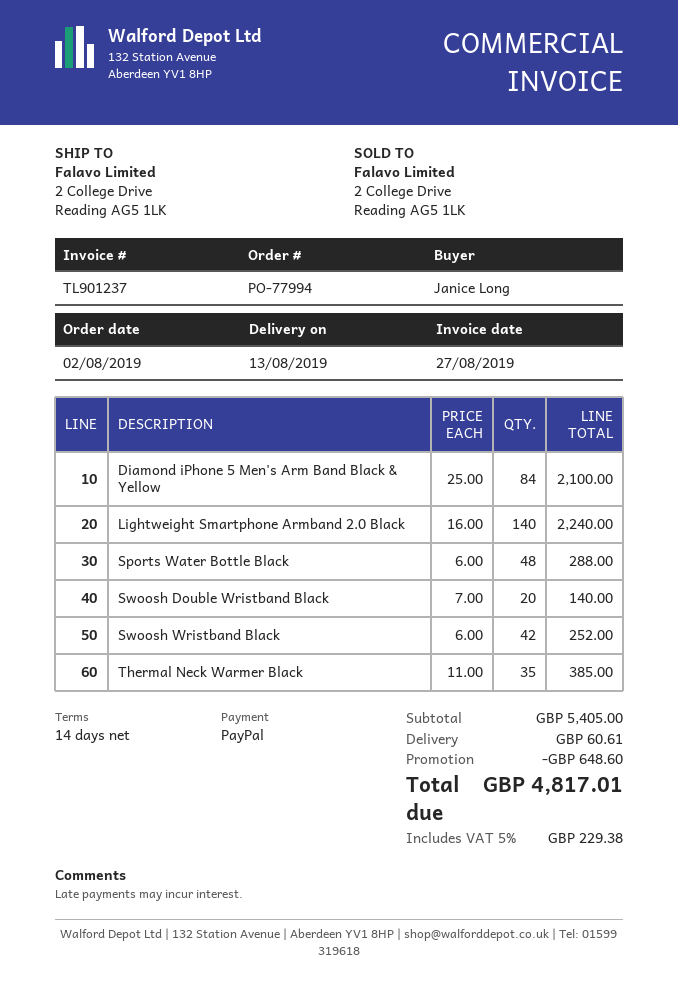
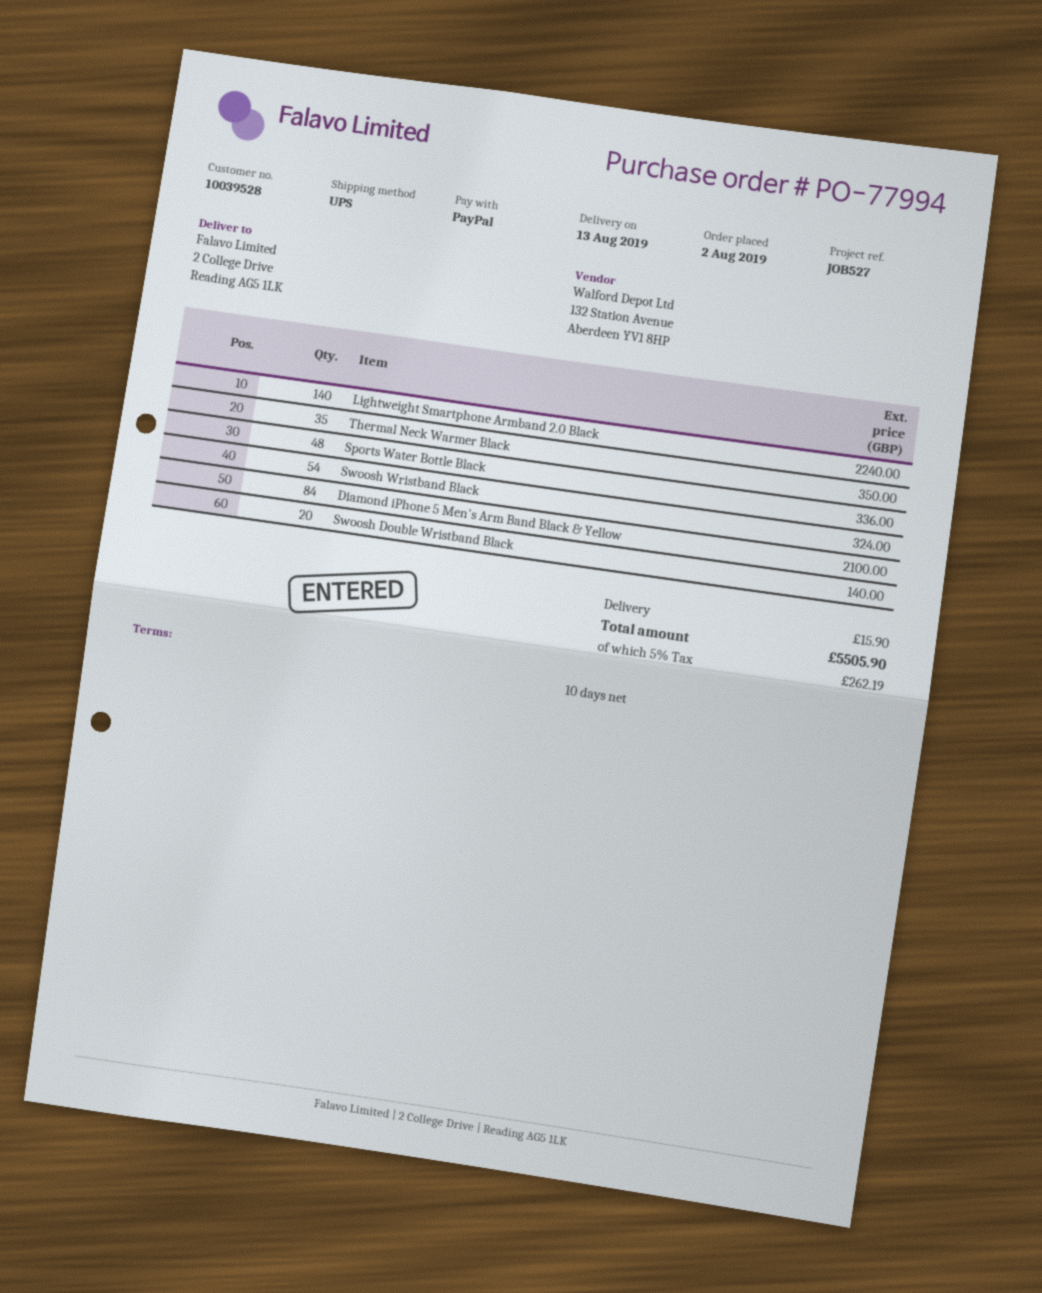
payment terms: 14 days -> 10 days
Sports Water Bottle Black: 48 for 288.00 -> 48 for 336.00
Swoosh Wristband Black: 42 for 252.00 -> 54 for 324.00
Thermal Neck Warmer Black: 35 for 385.00 -> 35 for 350.00
discount: 648.60 -> none
shipping: 60.61 -> 15.90
tax: 5% = 229.38 -> 5% = 262.19
total: 4817.01 -> 5505.90

